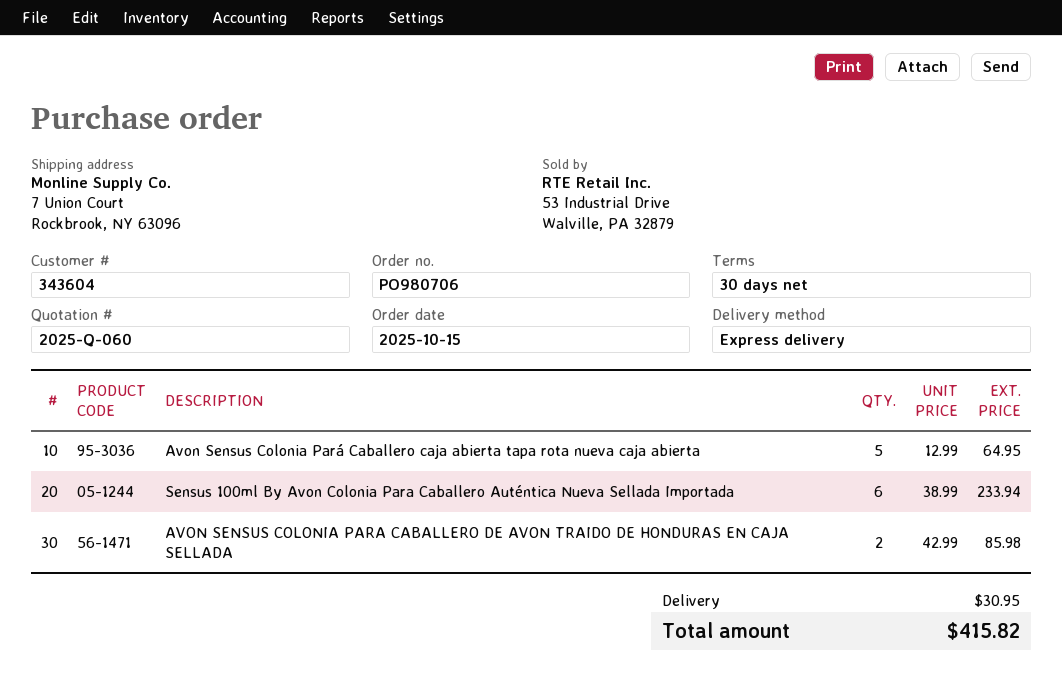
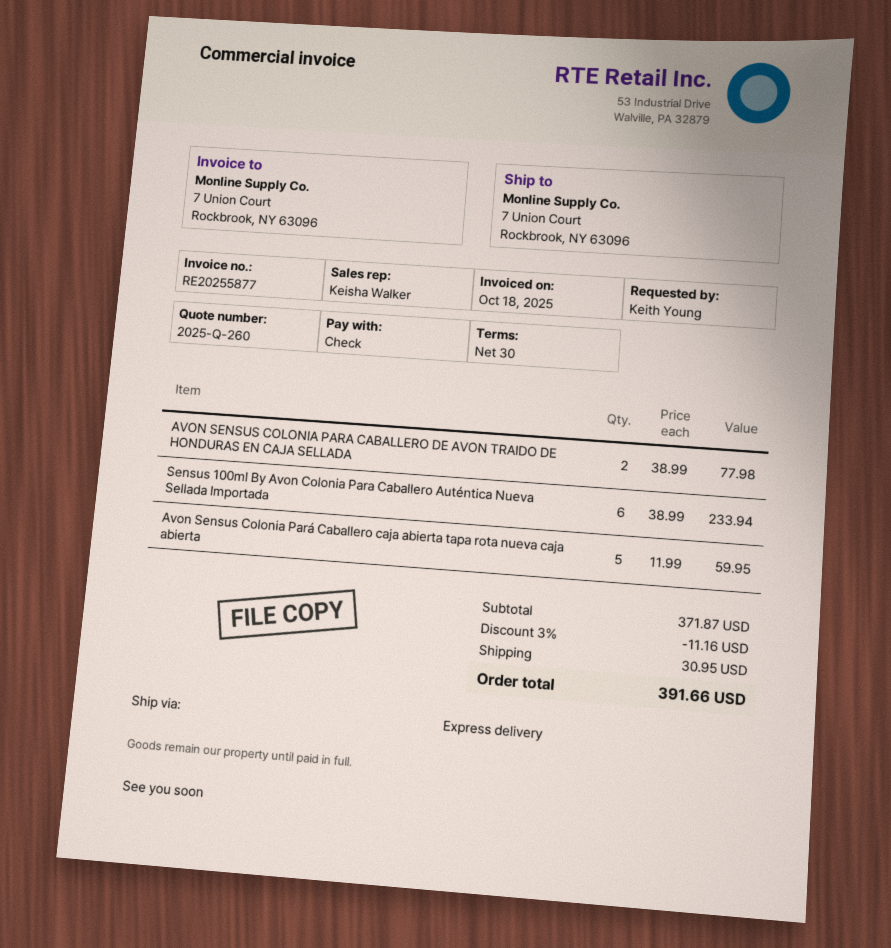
quote number: 2025-Q-060 -> 2025-Q-260
Avon Sensus Colonia Pará Caballero caja abierta tapa rota nueva caja abierta: 5 x 12.99 = 64.95 -> 5 x 11.99 = 59.95
AVON SENSUS COLONIA PARA CABALLERO DE AVON TRAIDO DE HONDURAS EN CAJA SELLADA: 2 x 42.99 = 85.98 -> 2 x 38.99 = 77.98
discount: none -> 3% = 11.16
total: 415.82 -> 391.66

